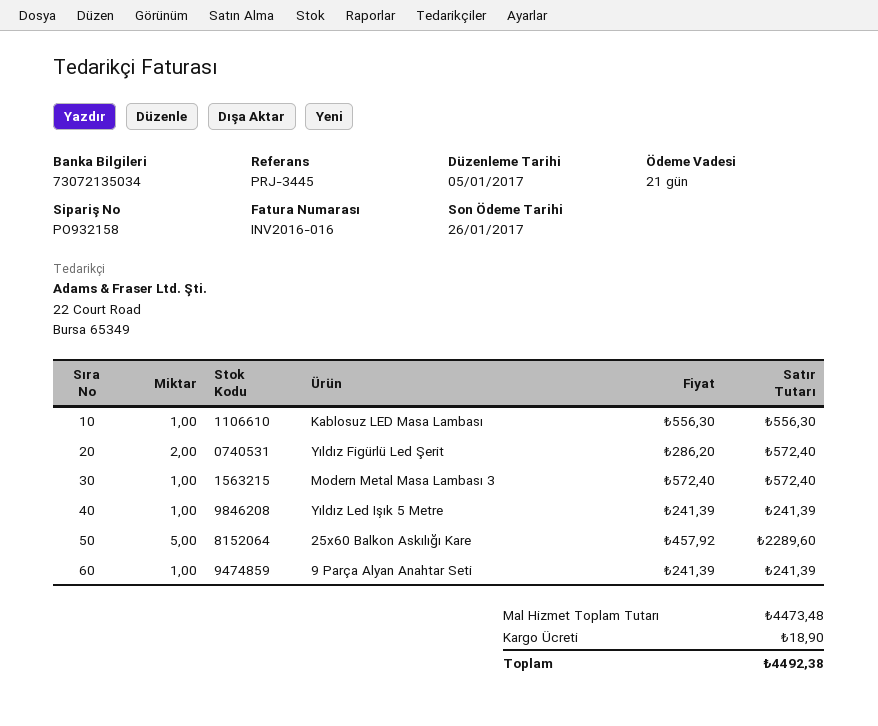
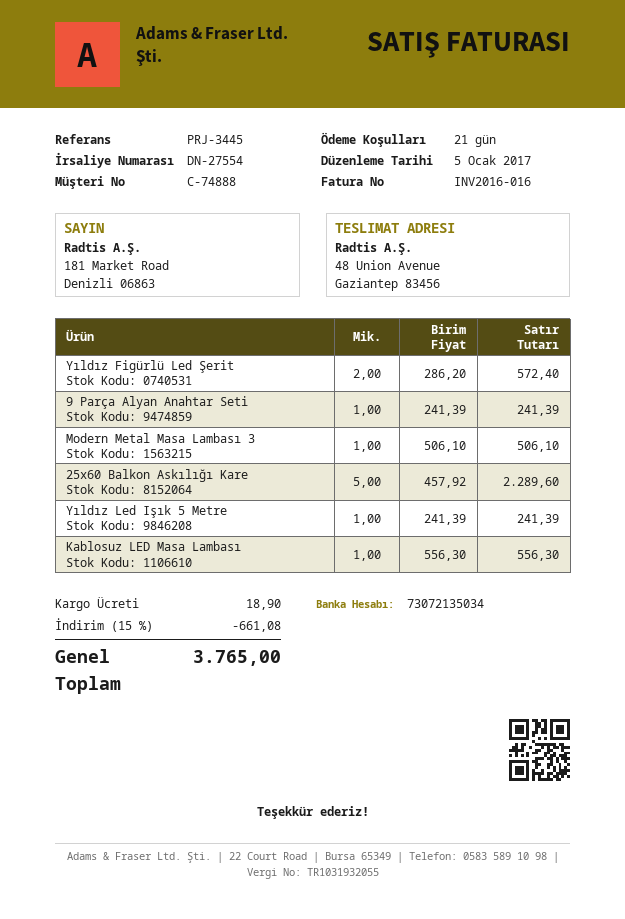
Modern Metal Masa Lambası 3: 1 x 572.40 = 572.40 -> 1 x 506.10 = 506.10
discount: none -> 15% = 661.08
total: 4492.38 -> 3765.00

